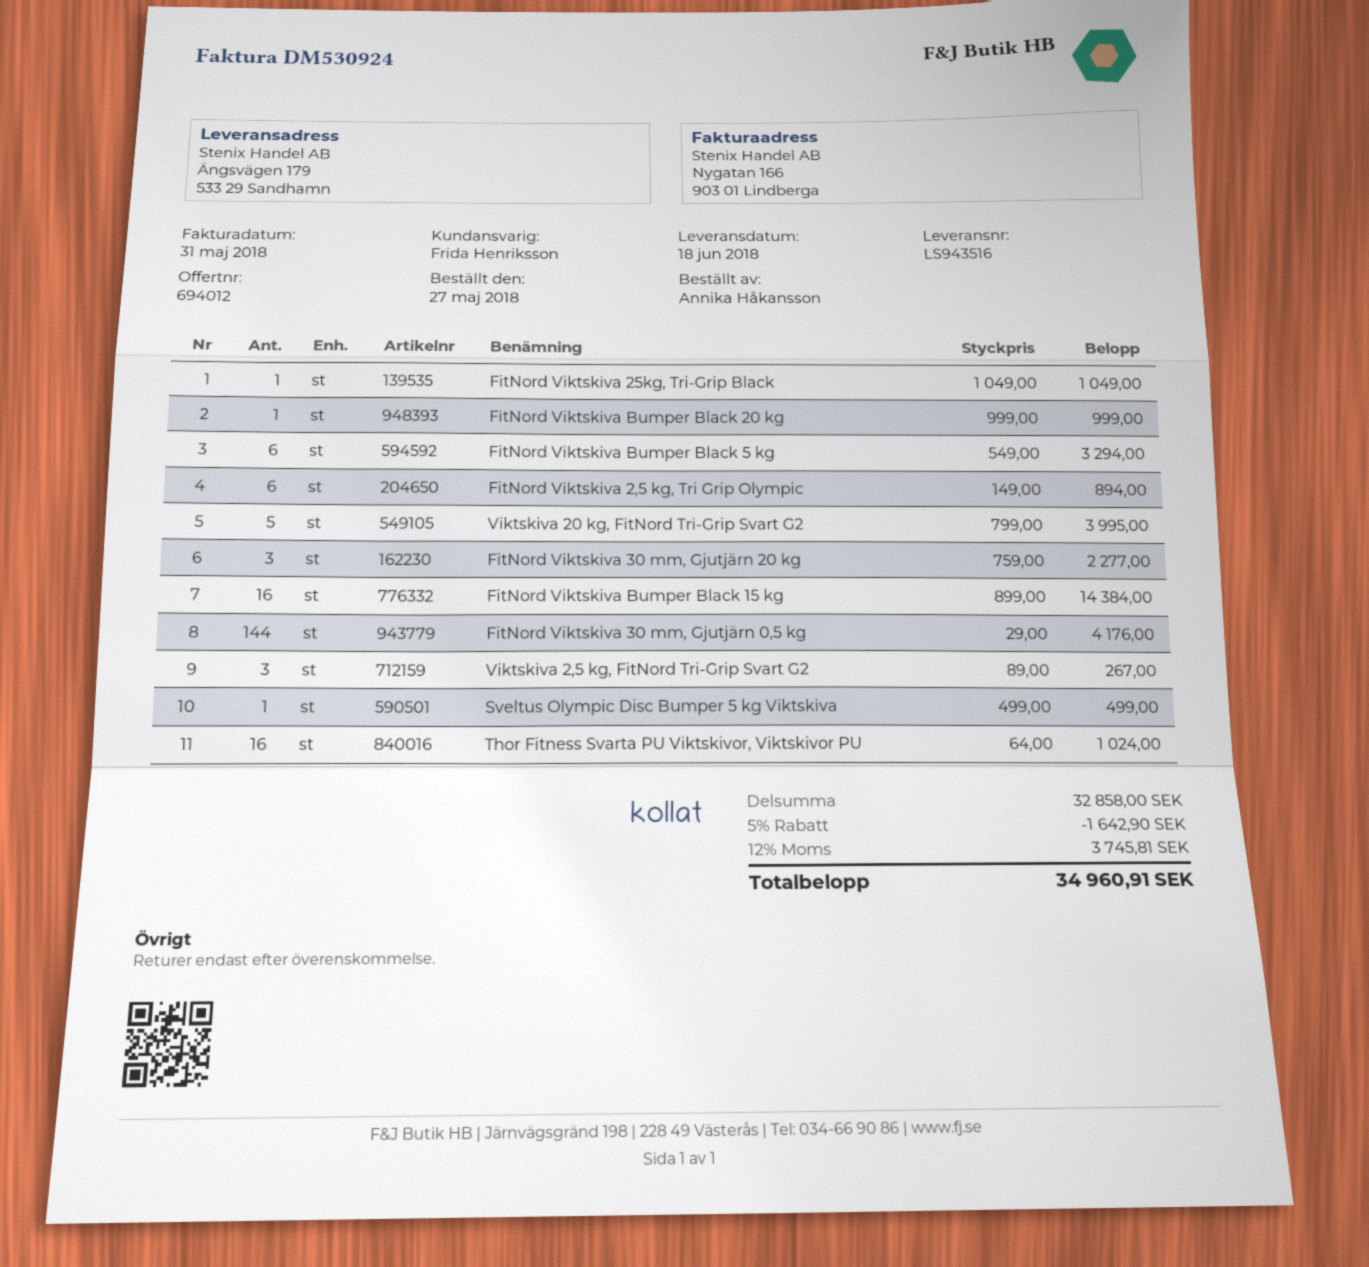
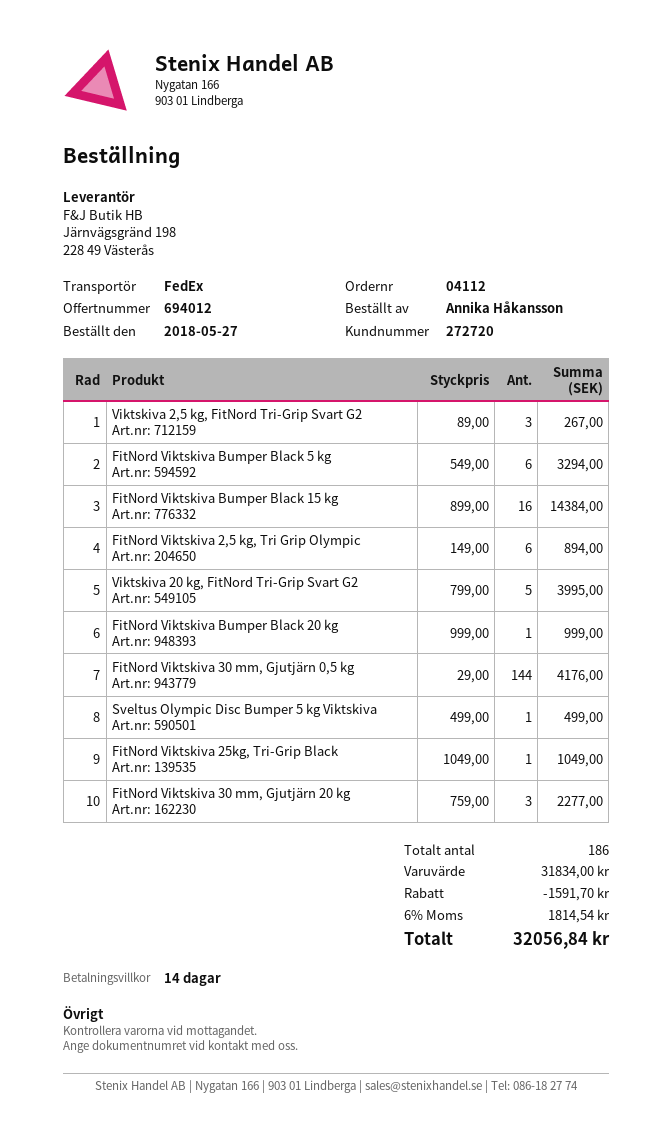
Thor Fitness Svarta PU Viktskivor, Viktskivor PU: 16 x 64.00 = 1024.00 -> none
subtotal: 32858.00 -> 31834.00
discount: 1642.90 -> 1591.70
tax: 12% = 3745.81 -> 6% = 1814.54
total: 34960.91 -> 32056.84

